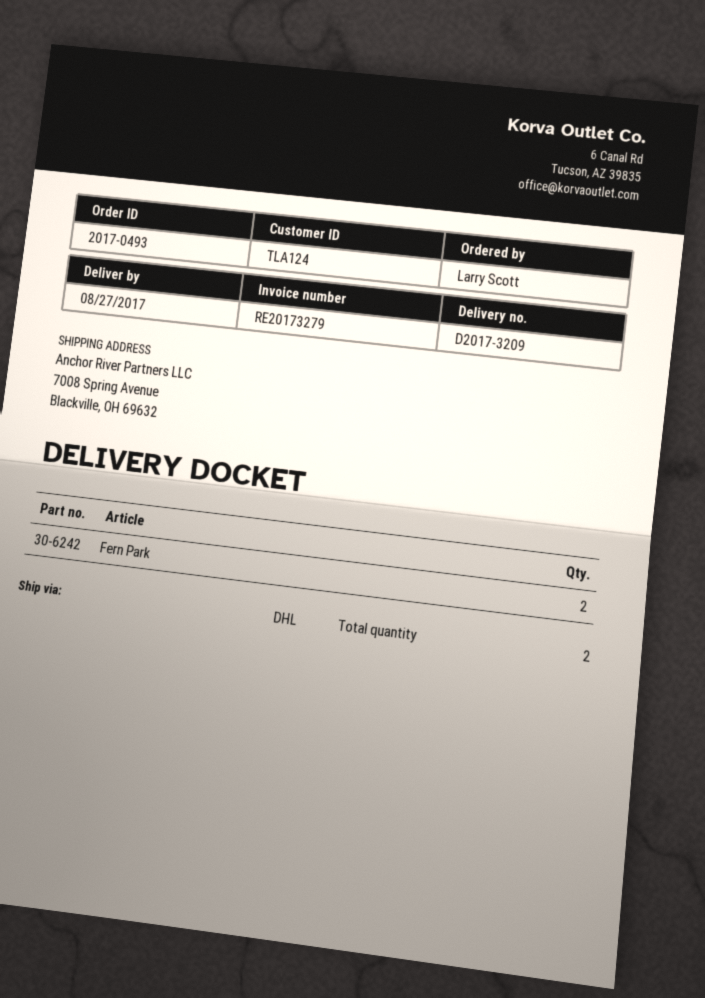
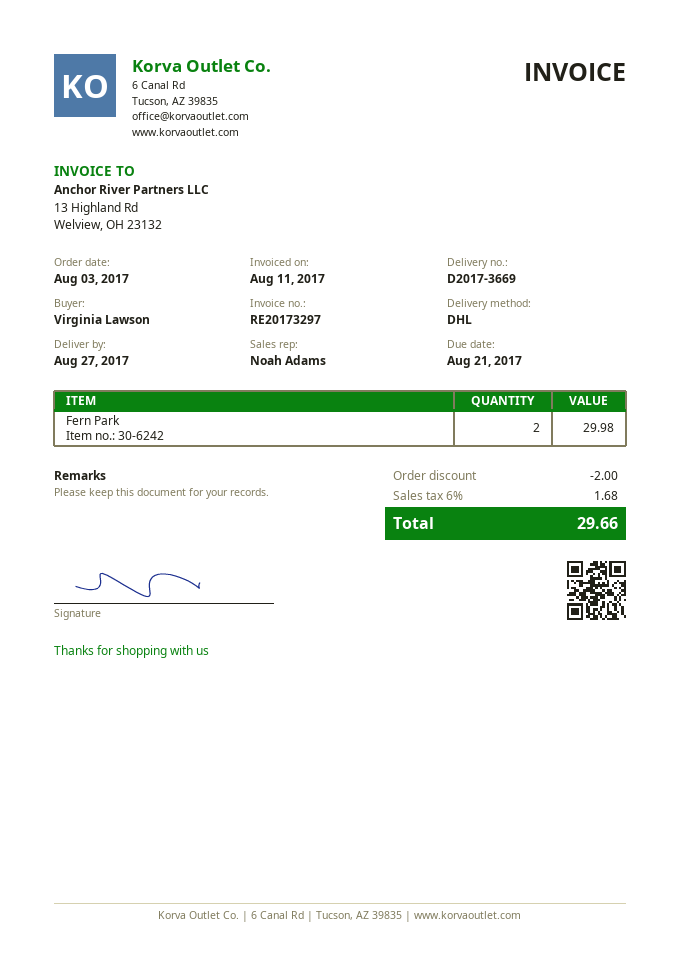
delivery note number: D2017-3209 -> D2017-3669
invoice number: RE20173279 -> RE20173297
ordered by: Larry Scott -> Virginia Lawson

